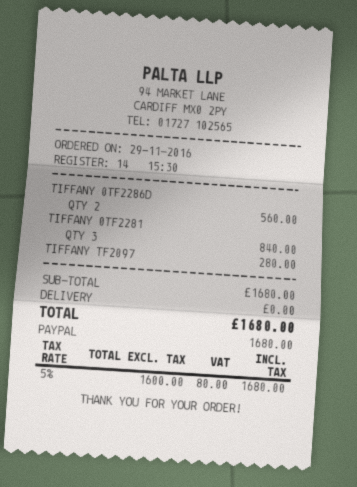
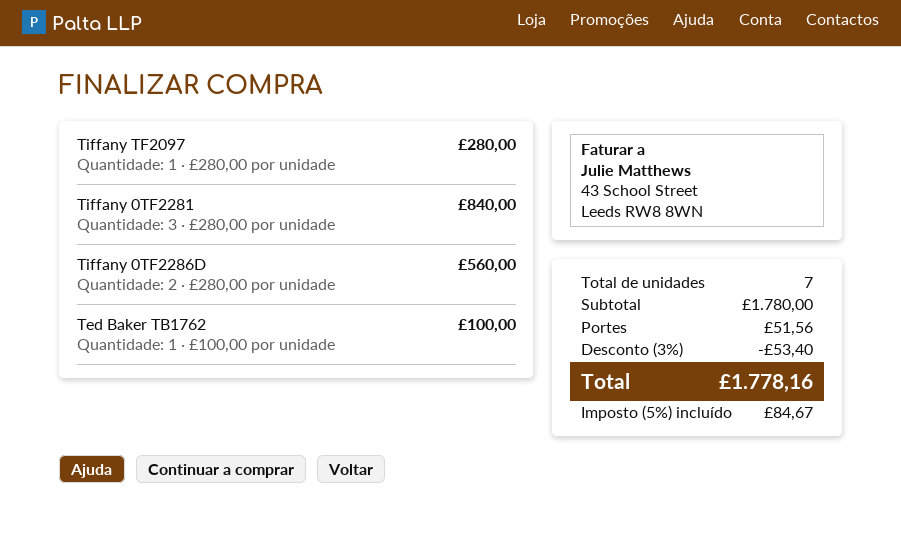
Ted Baker TB1762: none -> 1 for 100.00
subtotal: 1680.00 -> 1780.00
discount: none -> 3% = 53.40
shipping: 0.00 -> 51.56
tax: 5% = 80.00 -> 5% = 84.67
total: 1680.00 -> 1778.16

